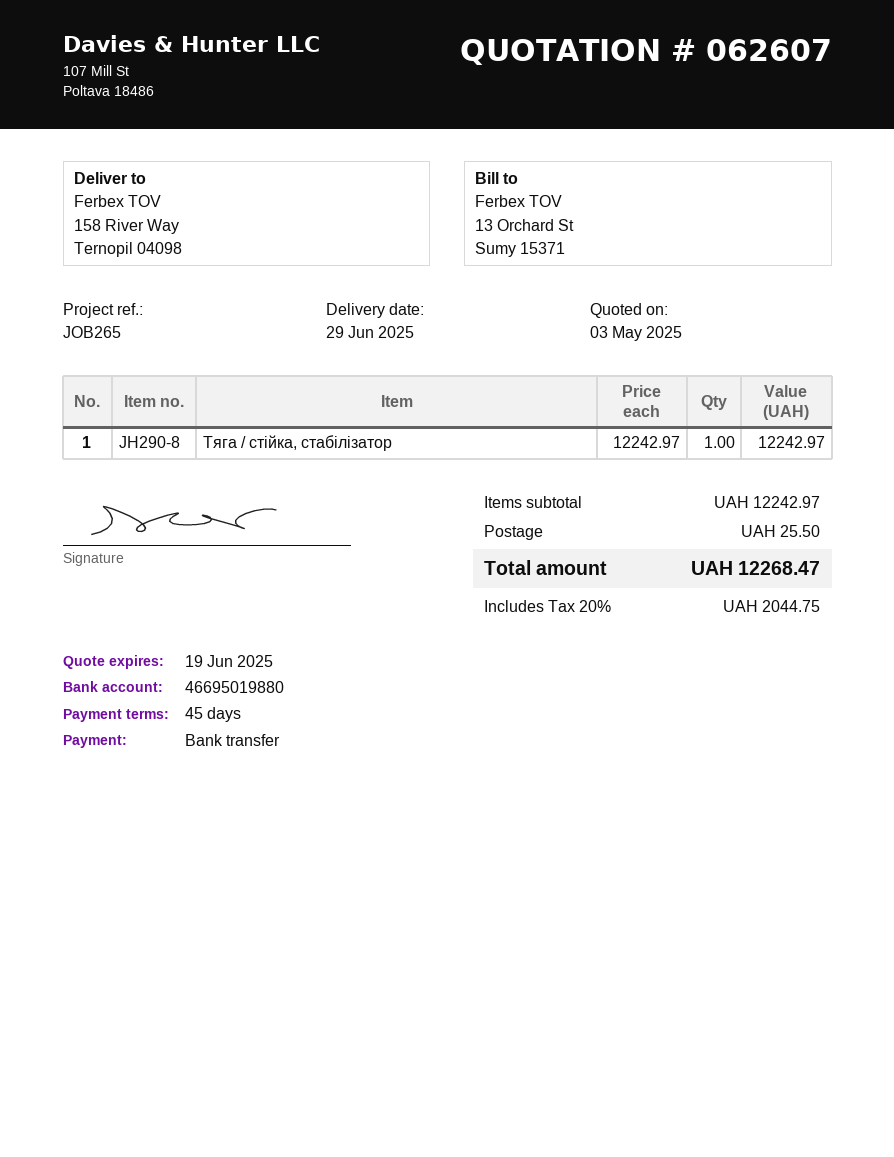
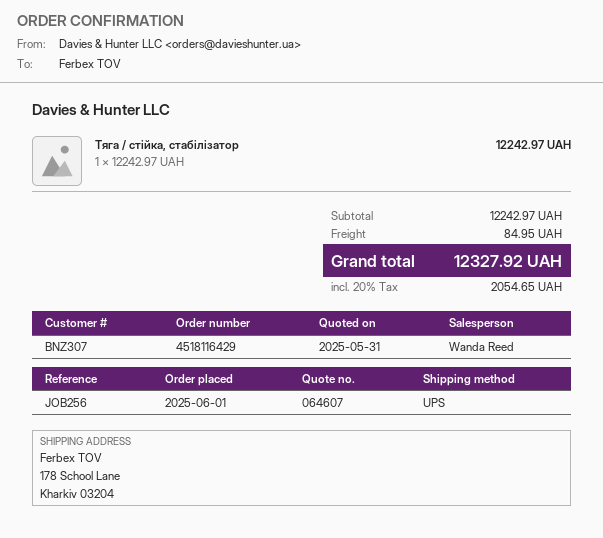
quote number: 062607 -> 064607
quote date: 2025-05-03 -> 2025-05-31
reference: JOB265 -> JOB256
ship to: 158 River Way, Ternopil 04098 -> 178 School Lane, Kharkiv 03204
shipping: 25.50 -> 84.95
tax: 20% = 2044.75 -> 20% = 2054.65
total: 12268.47 -> 12327.92

